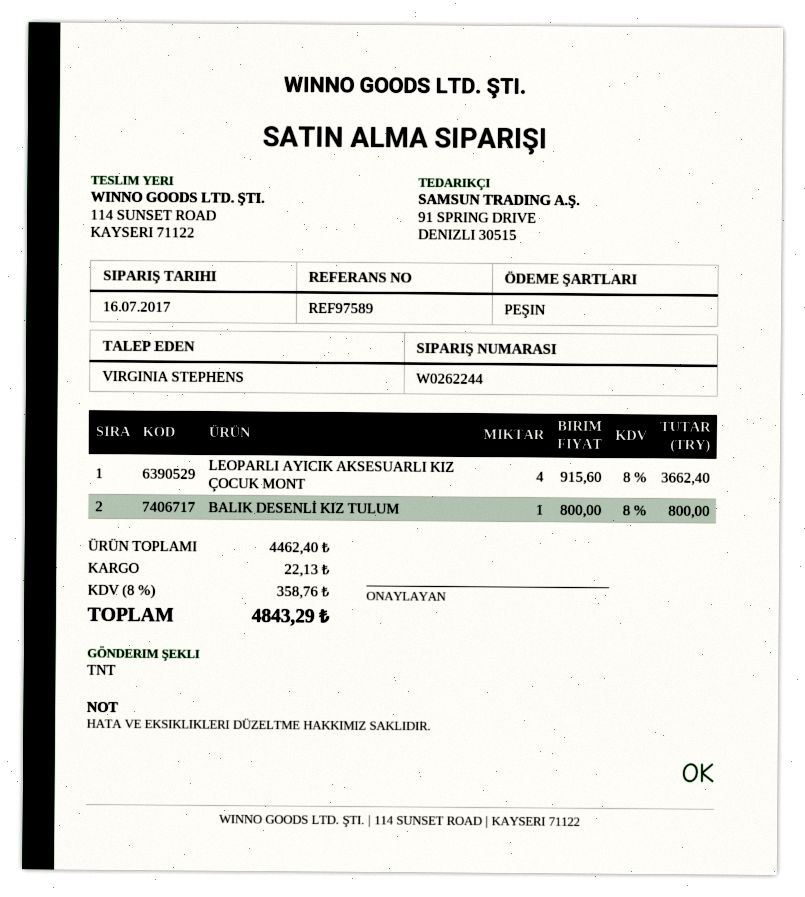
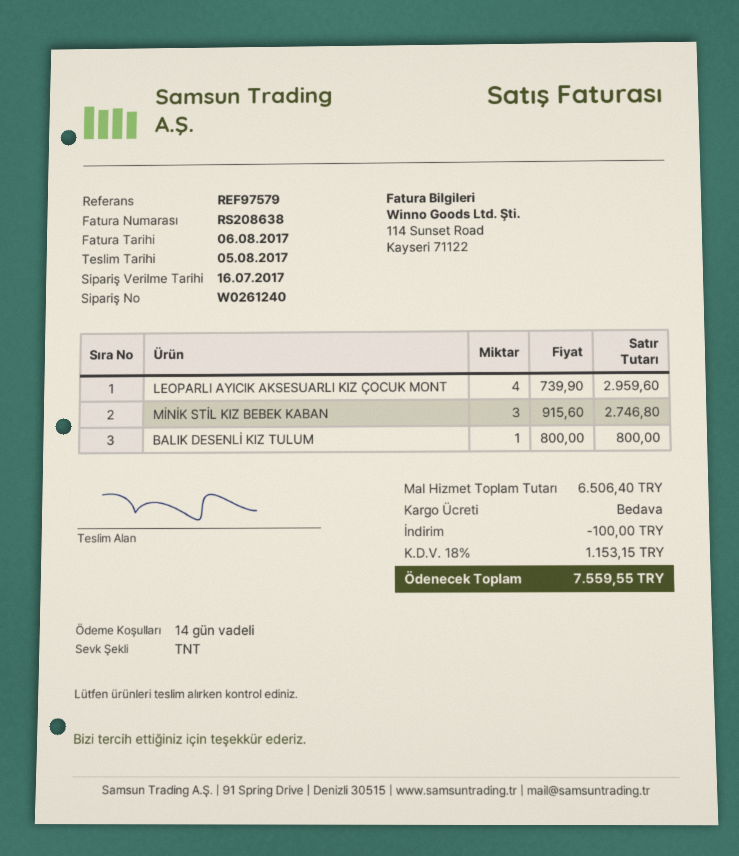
order number: W0262244 -> W0261240
payment terms: on receipt -> 14 days
reference: REF97589 -> REF97579
LEOPARLI AYICIK AKSESUARLI KIZ ÇOCUK MONT: 4 x 915.60 = 3662.40 -> 4 x 739.90 = 2959.60
MİNİK STİL KIZ BEBEK KABAN: none -> 3 x 915.60 = 2746.80
subtotal: 4462.40 -> 6506.40
discount: none -> 100.00
shipping: 22.13 -> 0.00
tax: 8% = 358.76 -> 18% = 1153.15
total: 4843.29 -> 7559.55

